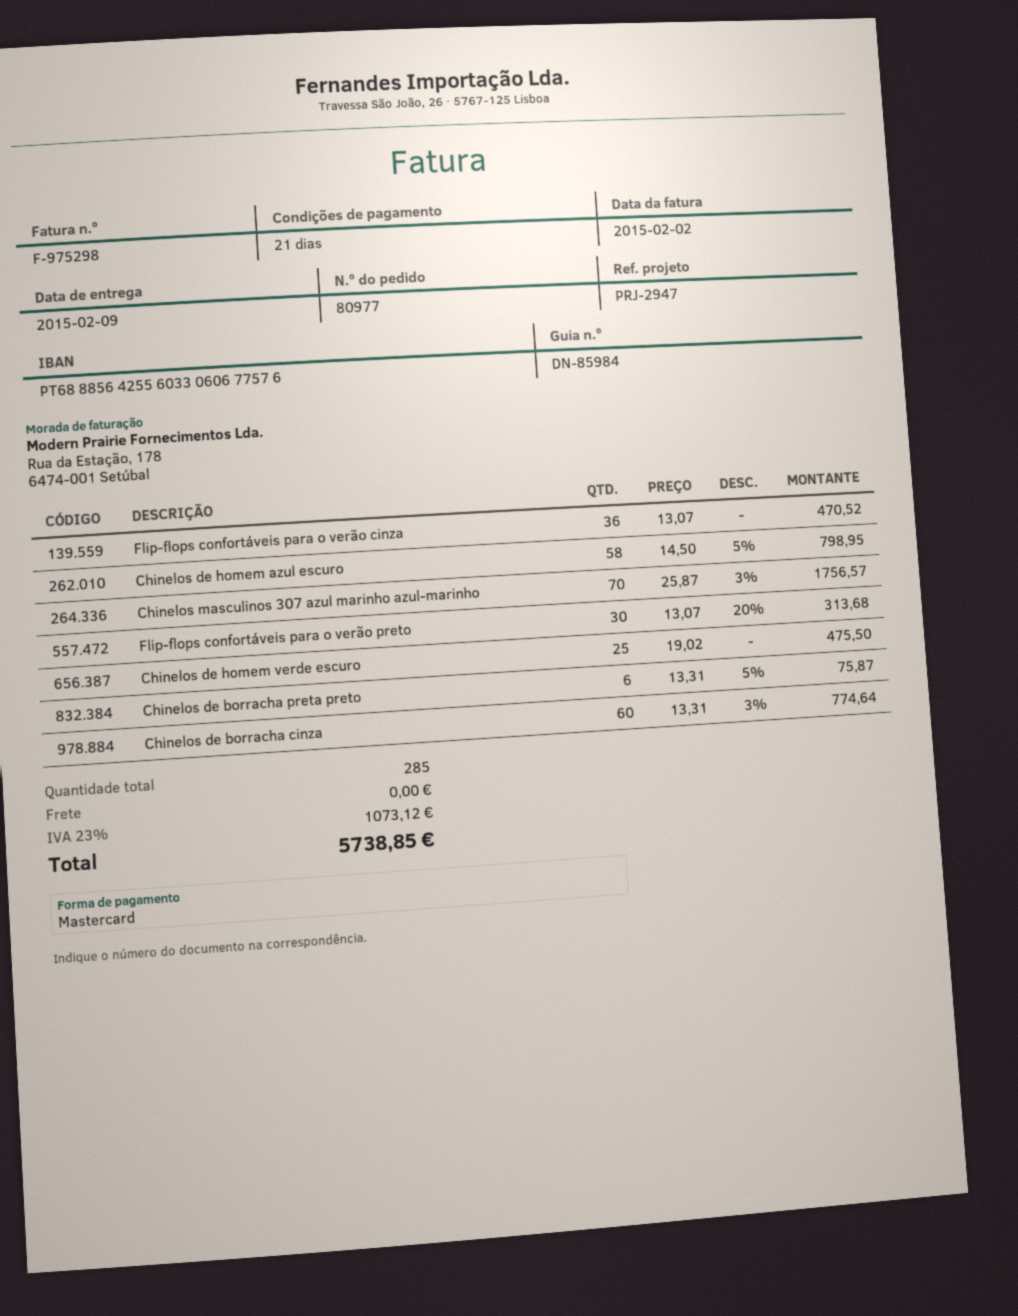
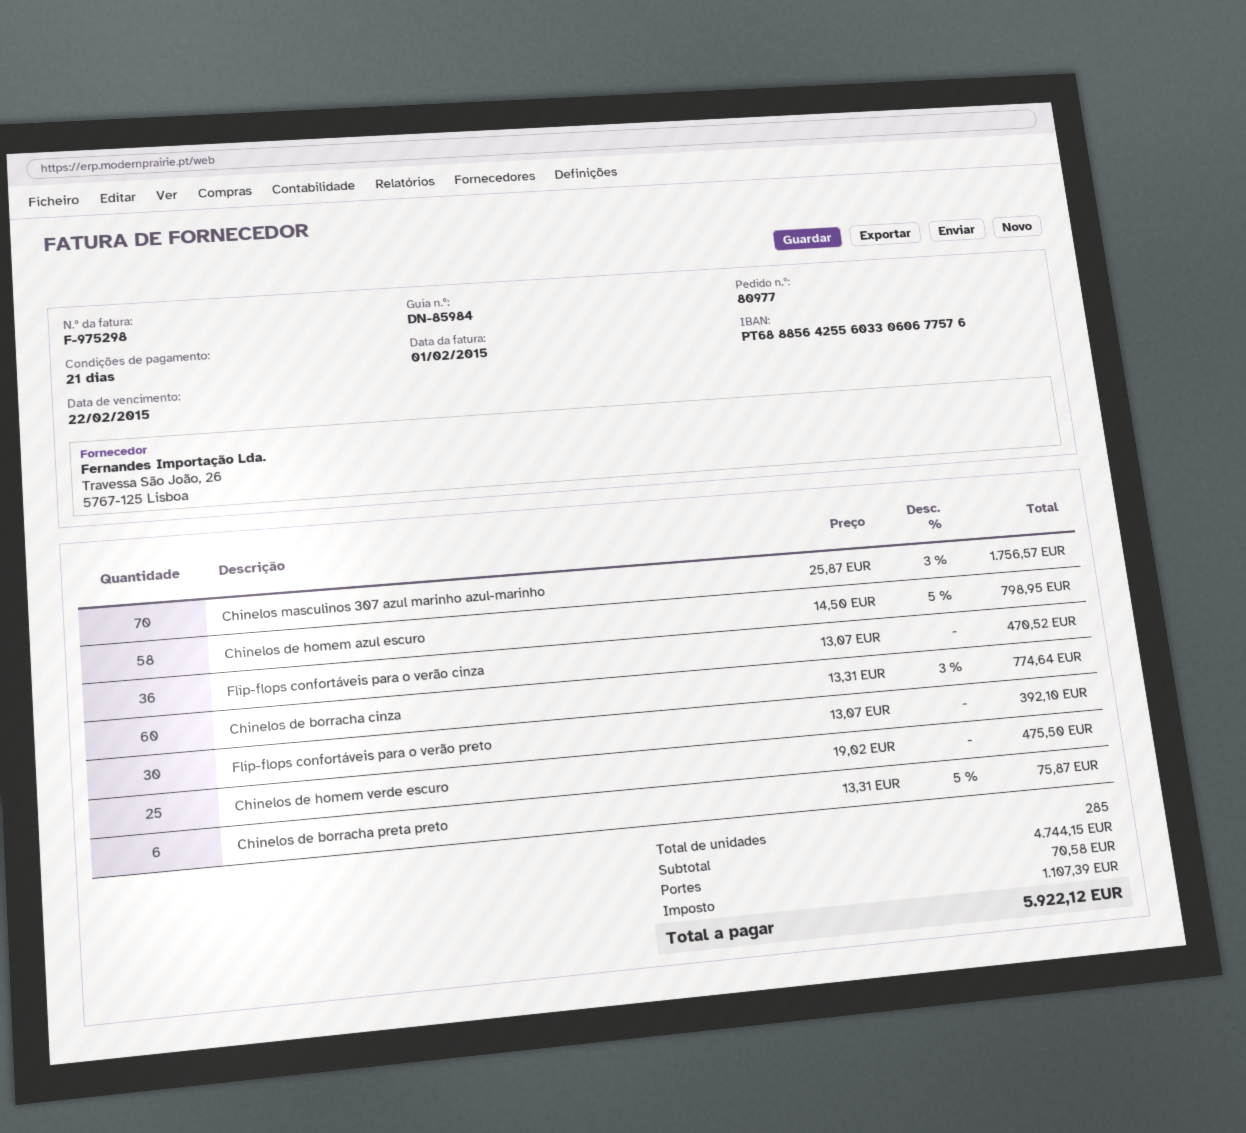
invoice date: 2015-02-02 -> 2015-02-01
Flip-flops confortáveis para o verão preto: 30 x 13.07 - 20% = 313.68 -> 30 x 13.07 = 392.10
shipping: 0.00 -> 70.58
tax: 1073.12 -> 1107.39
total: 5738.85 -> 5922.12

